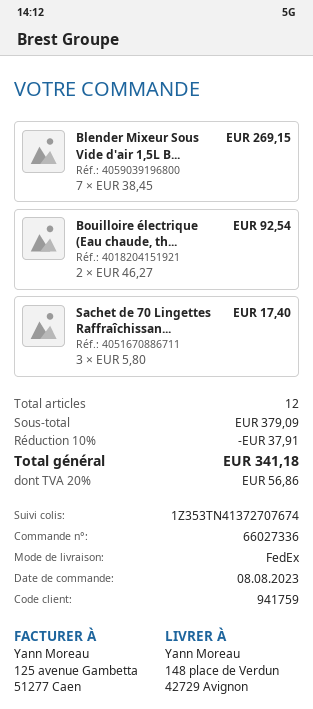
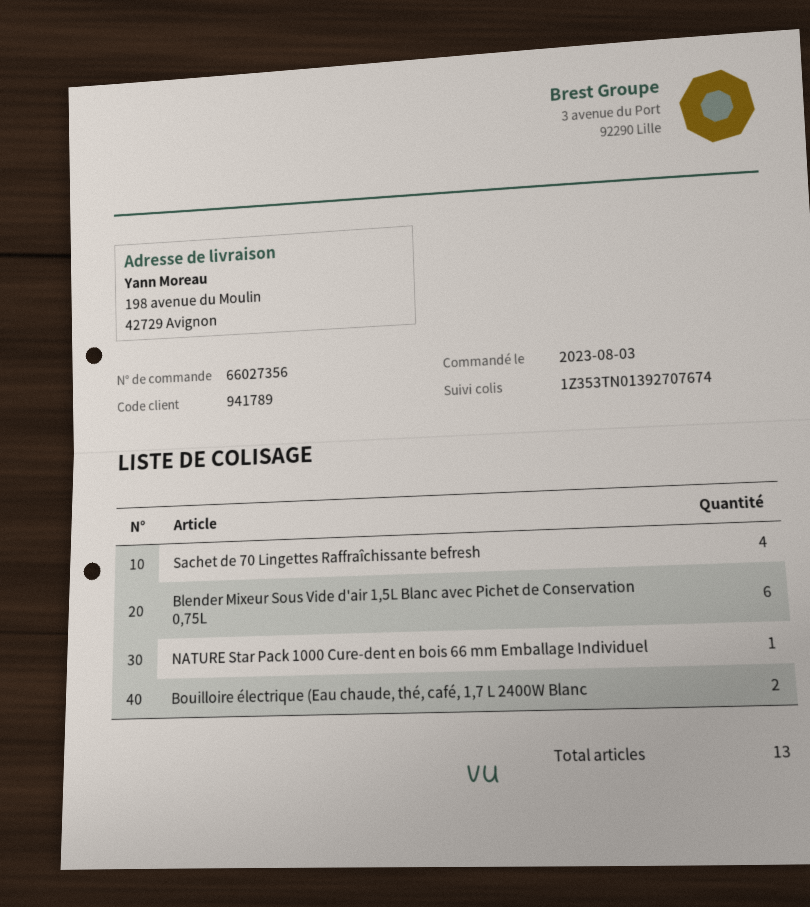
order number: 66027336 -> 66027356
order date: 2023-08-08 -> 2023-08-03
customer number: 941759 -> 941789
tracking number: 1Z353TN41372707674 -> 1Z353TN01392707674
ship to: 148 place de Verdun, 42729 Avignon -> 198 avenue du Moulin, 42729 Avignon
Blender Mixeur Sous Vide d'air 1,5L B...: 7 -> 6
Sachet de 70 Lingettes Raffraîchissan...: 3 -> 4
NATURE Star Pack 1000 Cure-dent en bois 66 mm Emballage Individuel: none -> 1
total quantity: 12 -> 13

